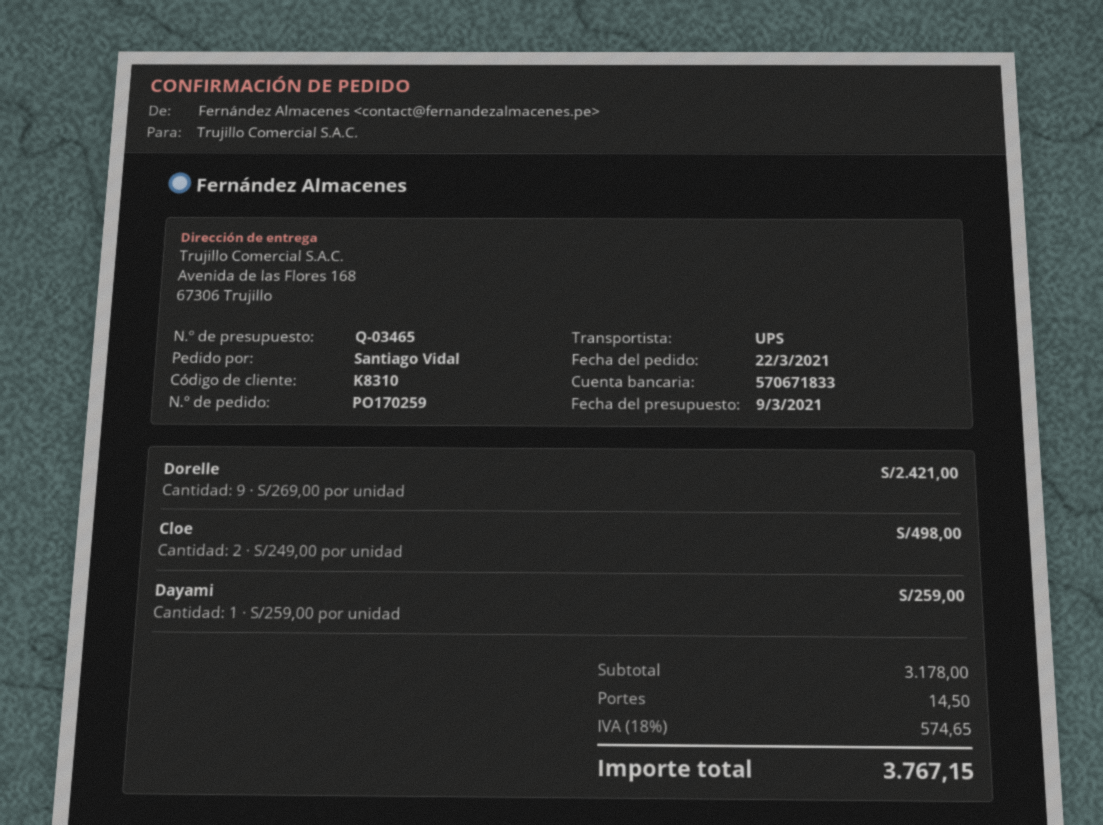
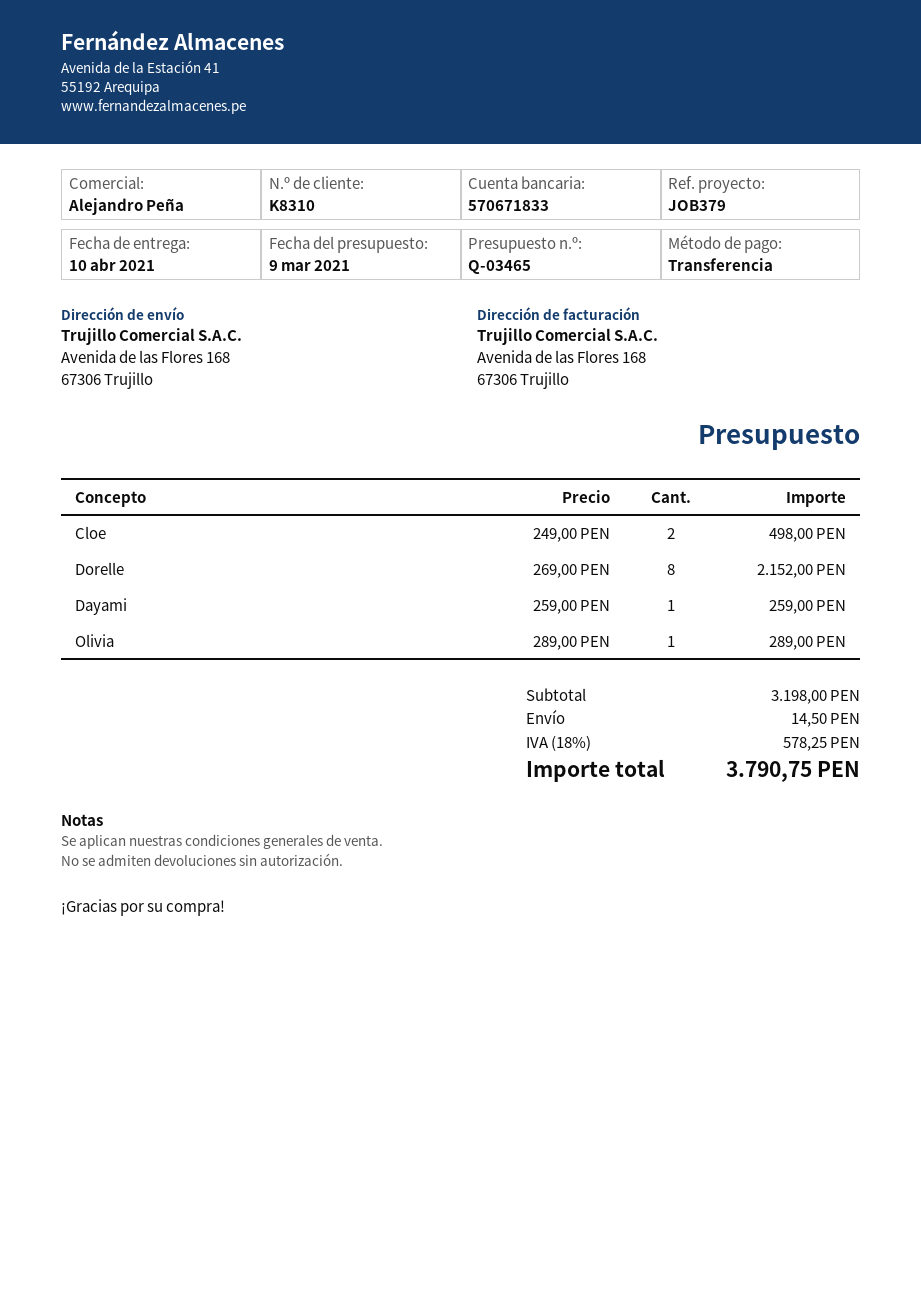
Dorelle: 9 x 269.00 = 2421.00 -> 8 x 269.00 = 2152.00
Olivia: none -> 1 x 289.00 = 289.00
subtotal: 3178.00 -> 3198.00
tax: 18% = 574.65 -> 18% = 578.25
total: 3767.15 -> 3790.75

